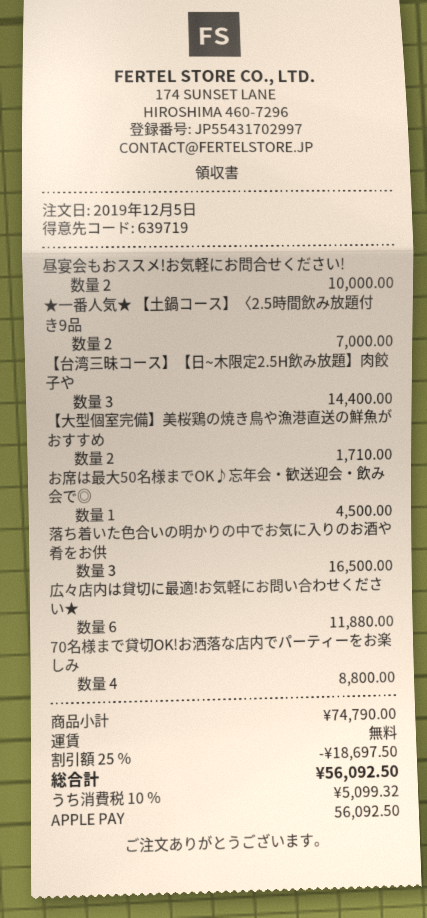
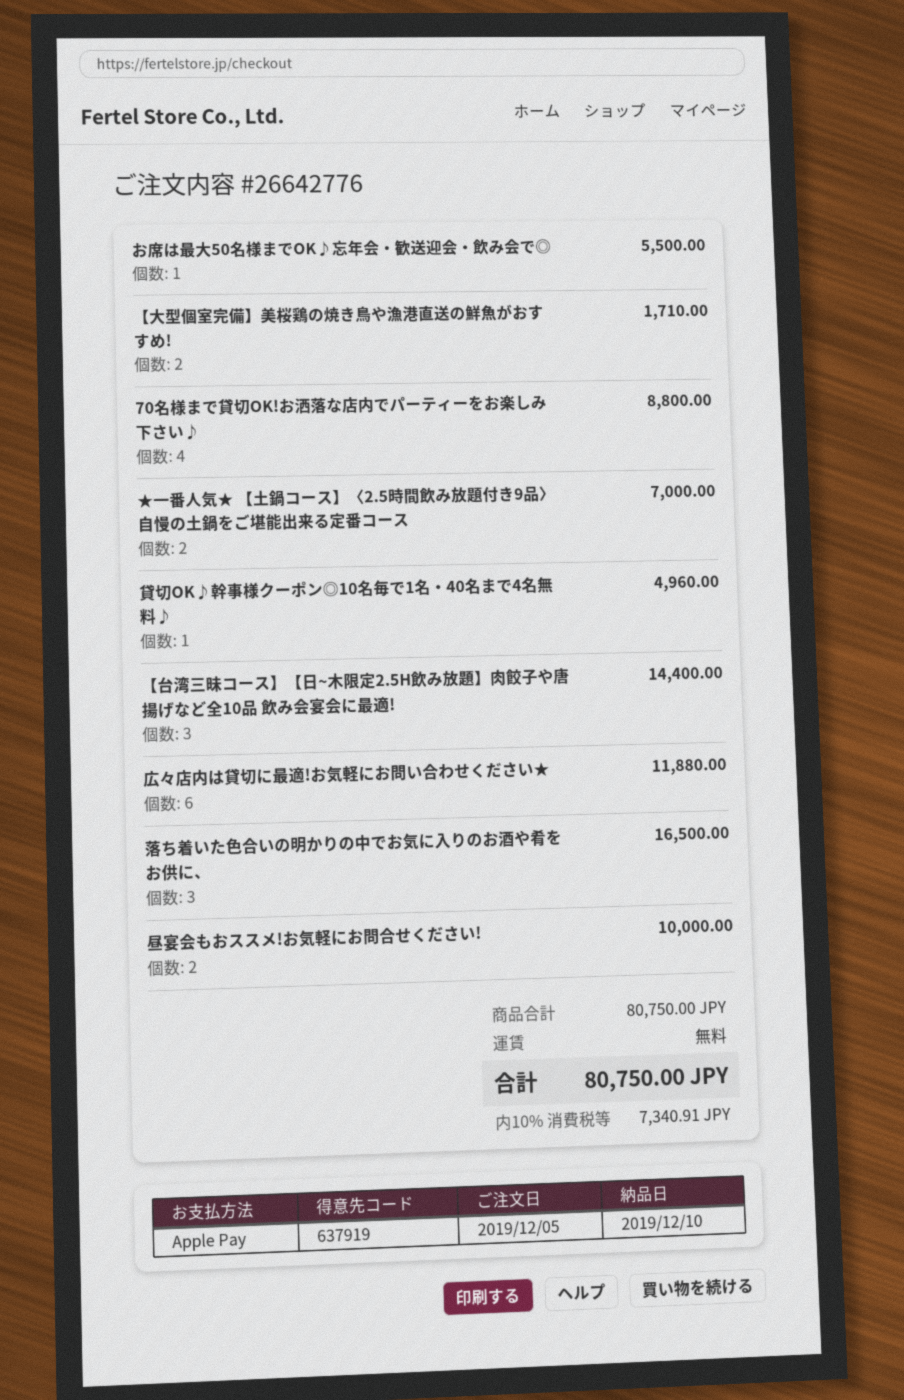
customer number: 639719 -> 637919
お席は最大50名様までOK♪忘年会・歓送迎会・飲み会で◎: 1 for 4500.00 -> 1 for 5500.00
貸切OK♪幹事様クーポン◎10名毎で1名・40名まで4名無料♪: none -> 1 for 4960.00
subtotal: 74790.00 -> 80750.00
discount: 25% = 18697.50 -> none
tax: 10% = 5099.32 -> 10% = 7340.91
total: 56092.50 -> 80750.00

